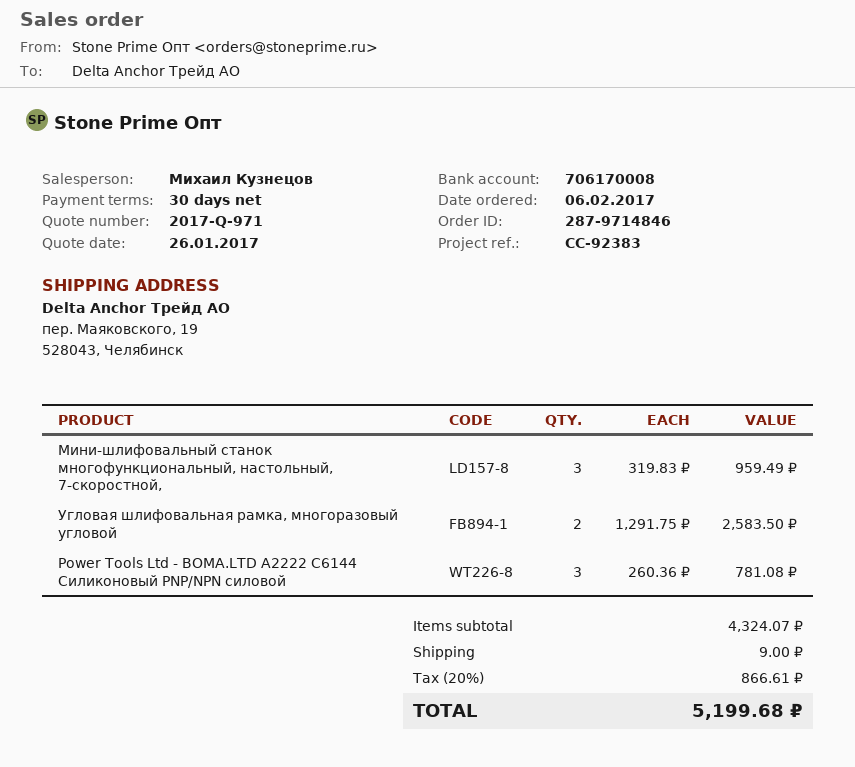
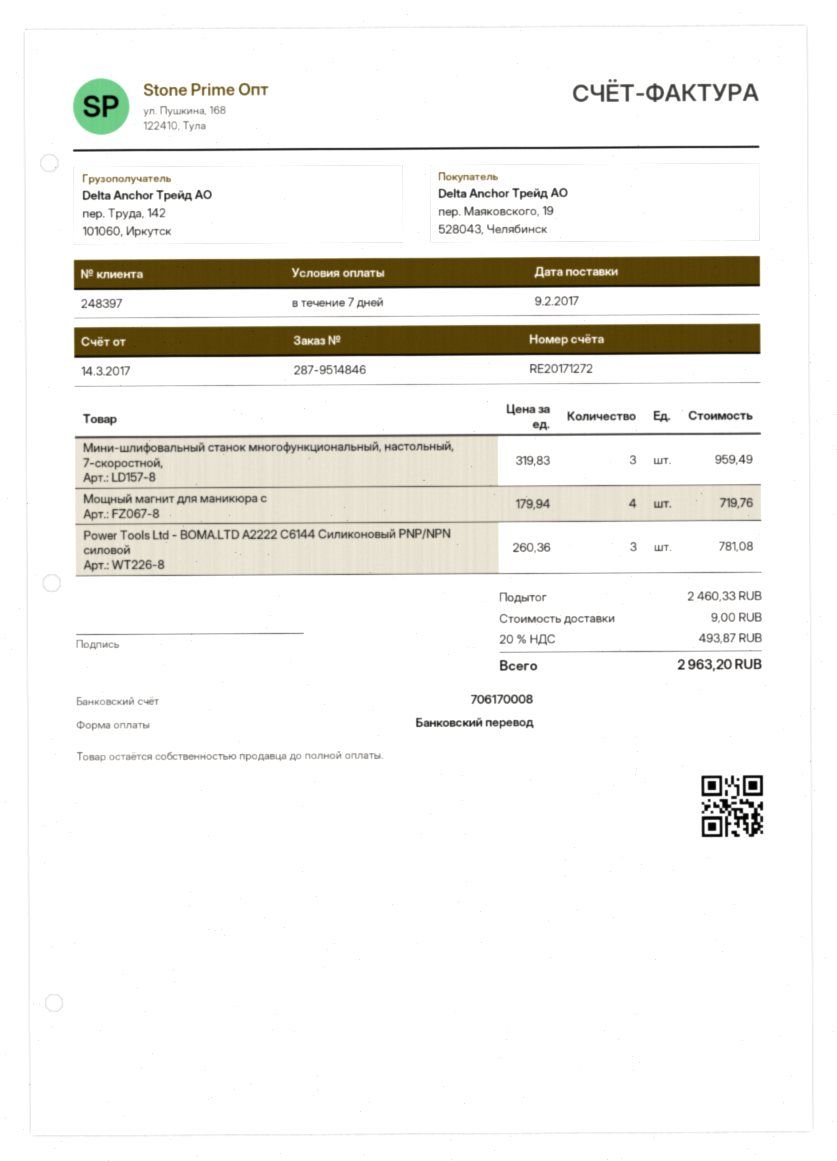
order number: 287-9714846 -> 287-9514846
payment terms: 30 days -> 7 days
ship to: пер. Маяковского, 19, 528043, Челябинск -> пер. Труда, 142, 101060, Иркутск
Угловая шлифовальная рамка, многоразовый угловой: 2 x 1291.75 = 2583.50 -> none
Мощный магнит для маникюра с: none -> 4 x 179.94 = 719.76
subtotal: 4324.07 -> 2460.33
tax: 20% = 866.61 -> 20% = 493.87
total: 5199.68 -> 2963.20

